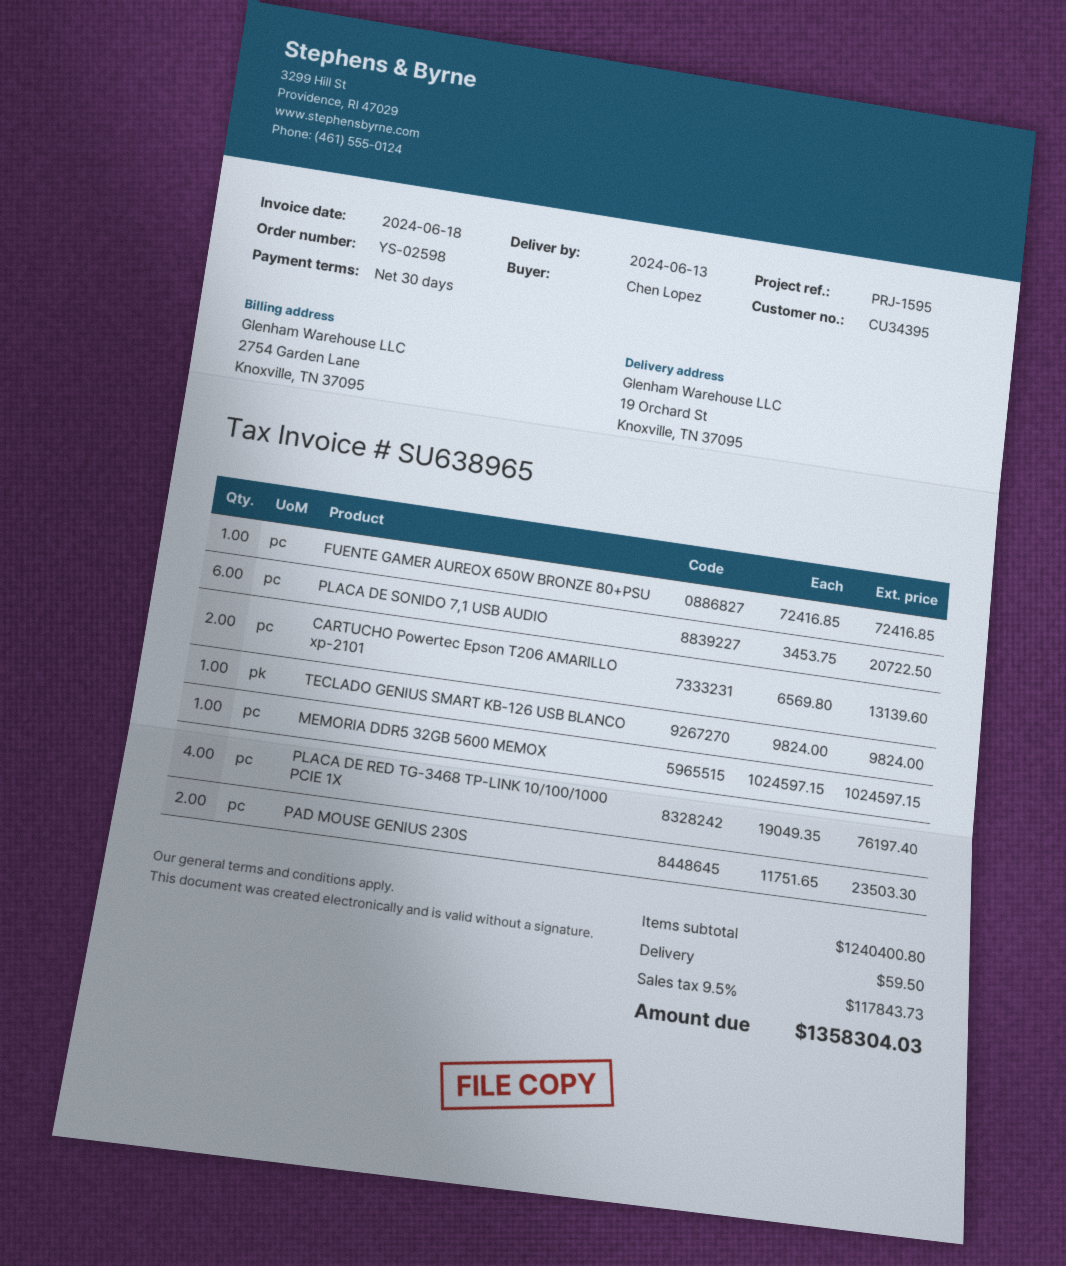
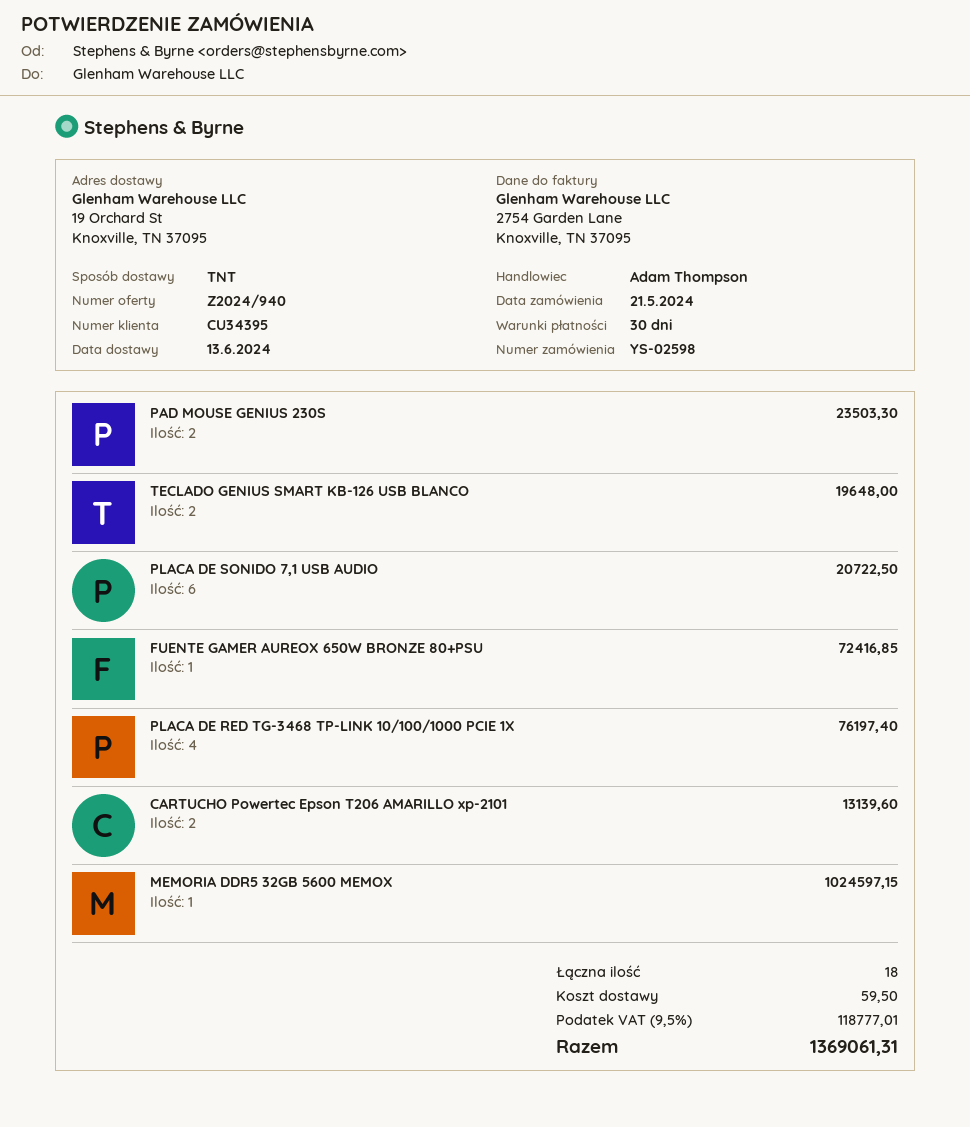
TECLADO GENIUS SMART KB-126 USB BLANCO: 1 for 9824.00 -> 2 for 19648.00
tax: 9.5% = 117843.73 -> 9.5% = 118777.01
total: 1358304.03 -> 1369061.31

